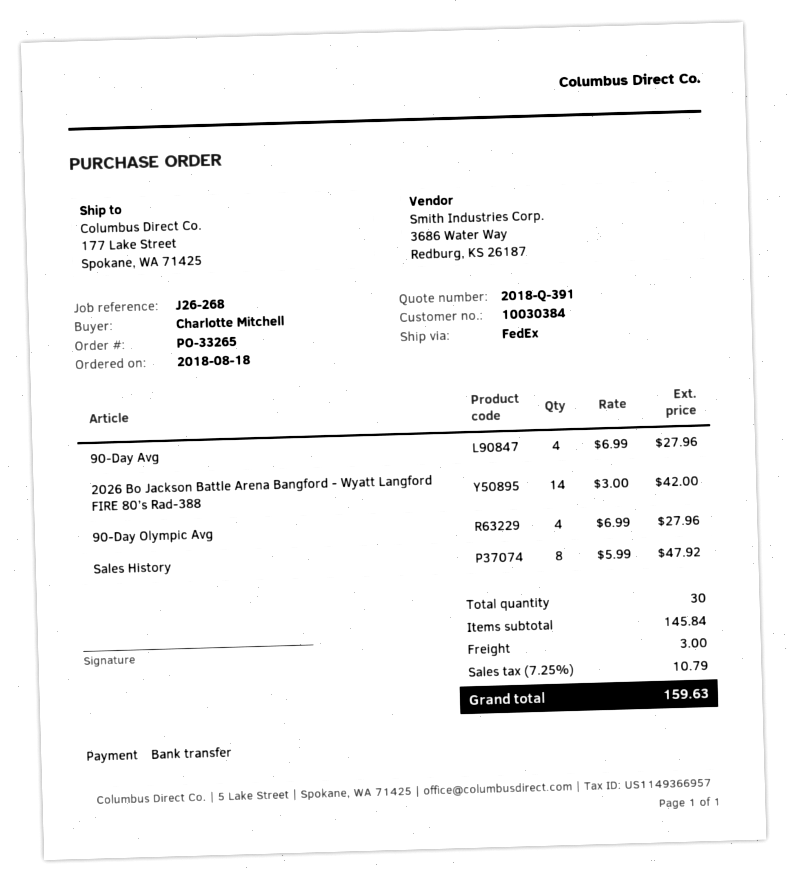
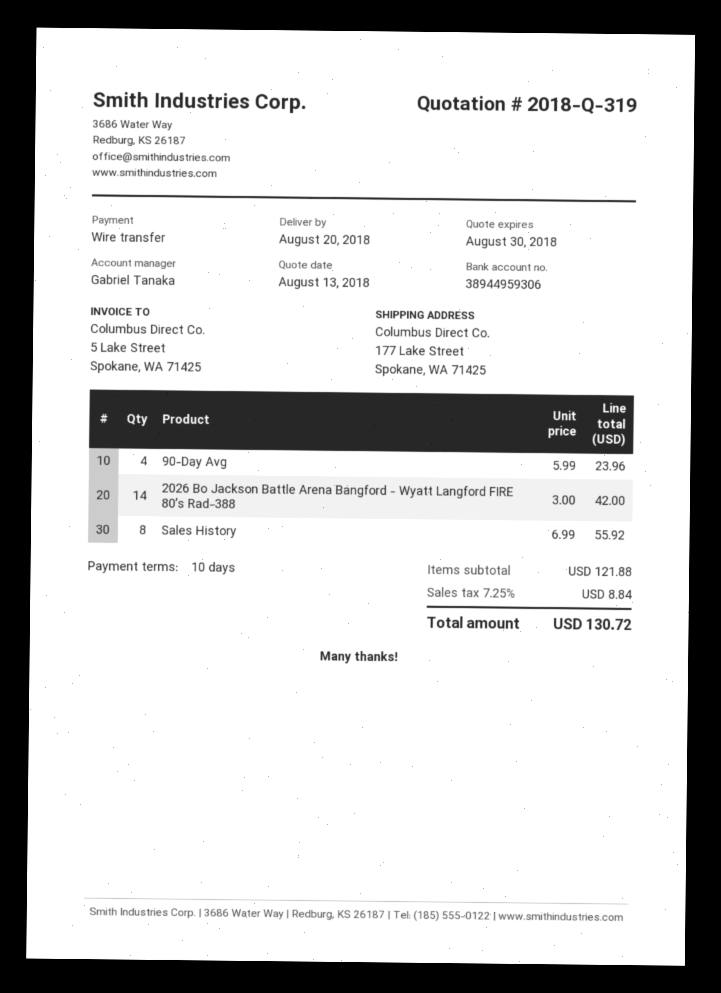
quote number: 2018-Q-391 -> 2018-Q-319
90-Day Avg: 4 x 6.99 = 27.96 -> 4 x 5.99 = 23.96
90-Day Olympic Avg: 4 x 6.99 = 27.96 -> none
Sales History: 8 x 5.99 = 47.92 -> 8 x 6.99 = 55.92
subtotal: 145.84 -> 121.88
shipping: 3.00 -> none
tax: 7.25% = 10.79 -> 7.25% = 8.84
total: 159.63 -> 130.72

